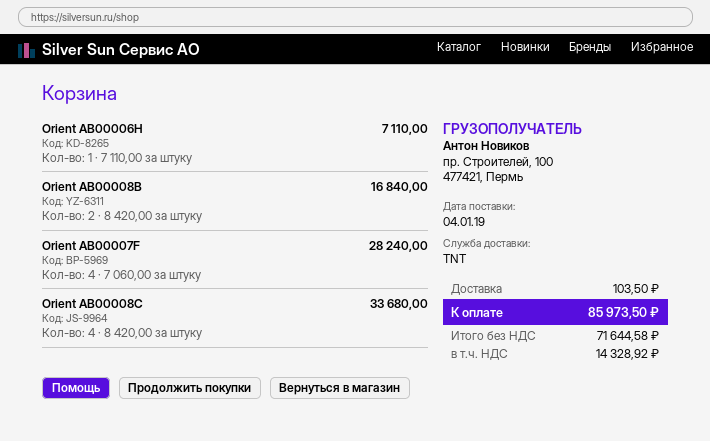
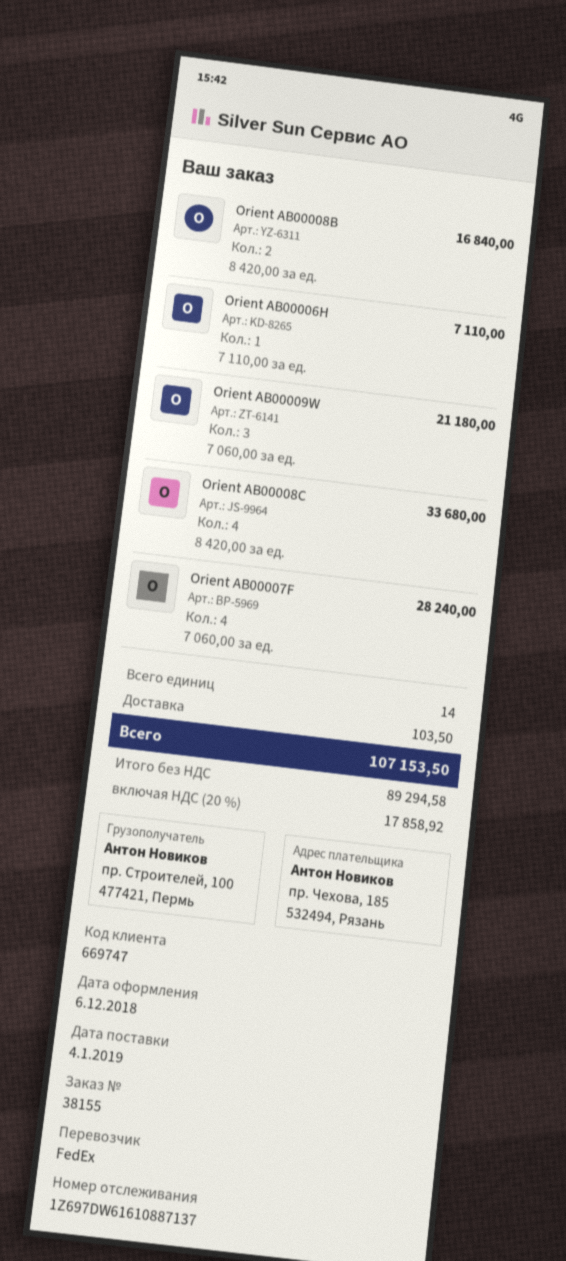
shipping method: TNT -> FedEx
Orient AB00009W: none -> 3 x 7060.00 = 21180.00
net: 71644.58 -> 89294.58
tax: 14328.92 -> 17858.92
total: 85973.50 -> 107153.50

